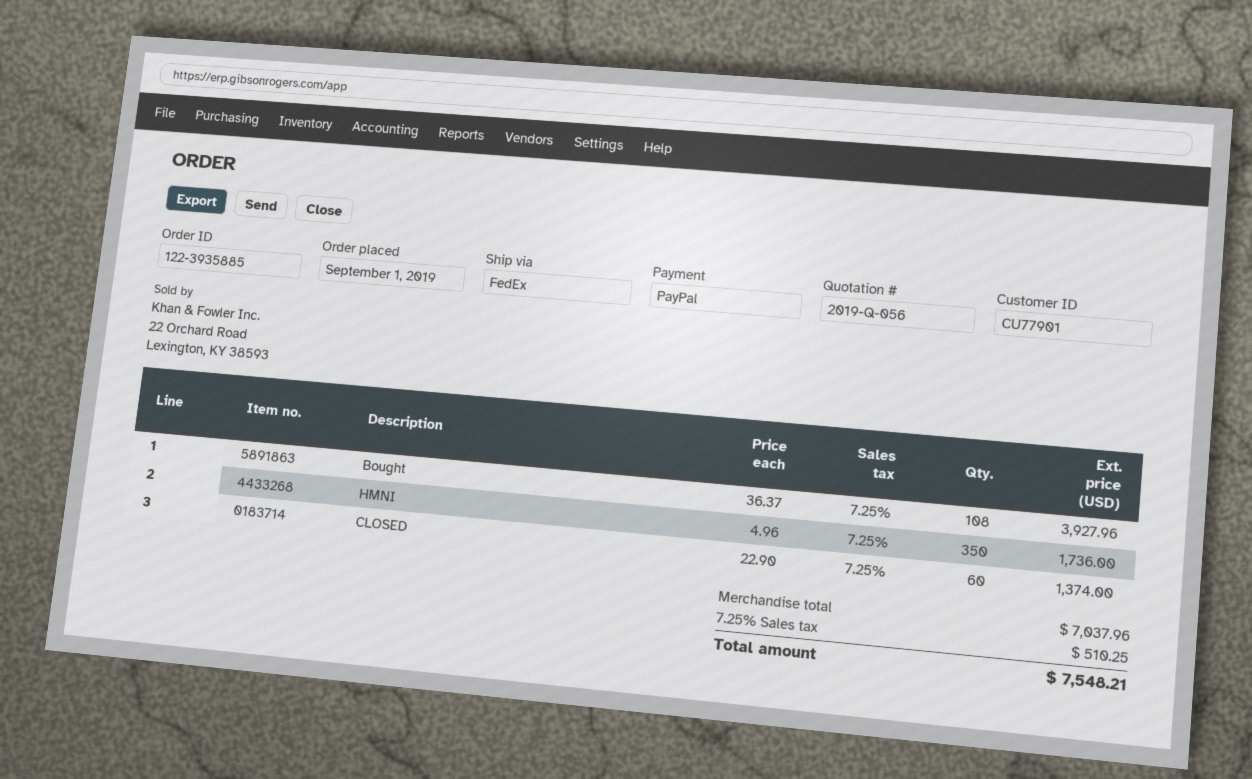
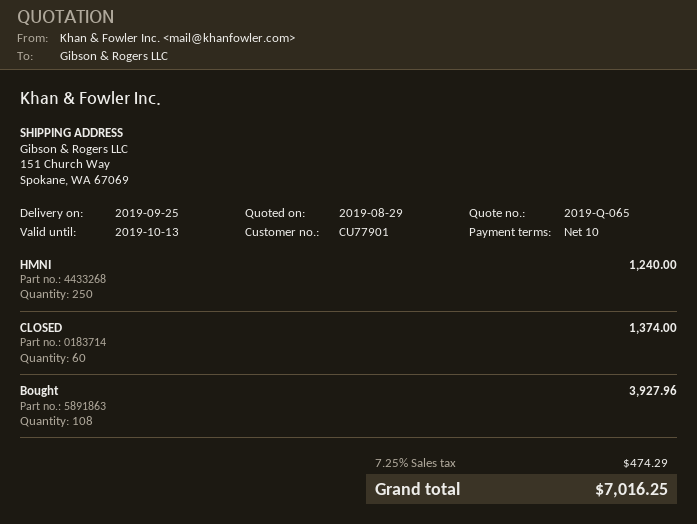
quote number: 2019-Q-056 -> 2019-Q-065
HMNI: 350 for 1736.00 -> 250 for 1240.00
tax: 7.25% = 510.25 -> 7.25% = 474.29
total: 7548.21 -> 7016.25

